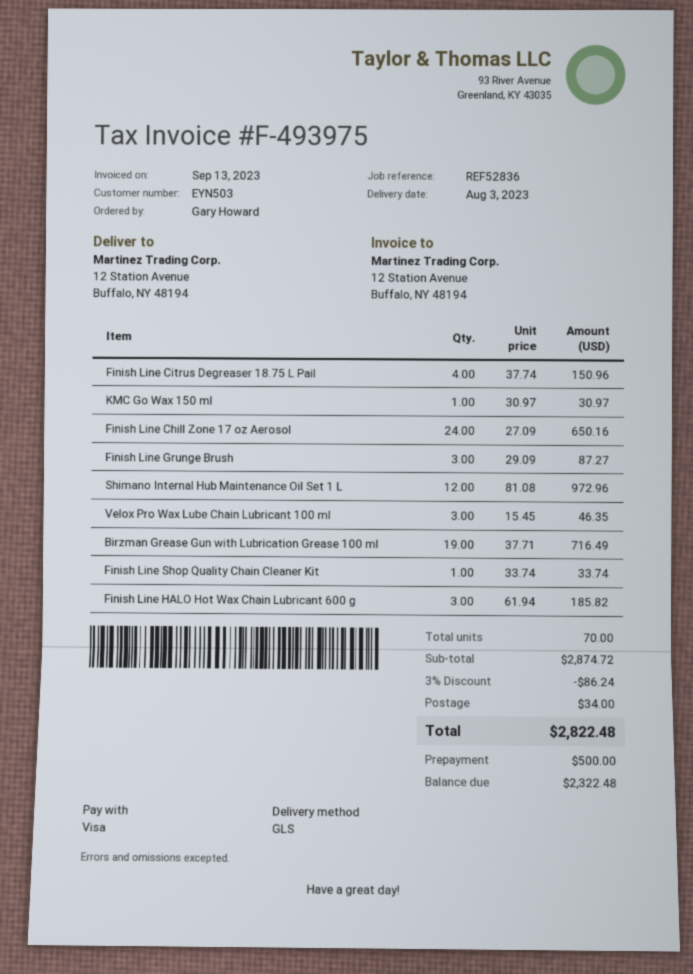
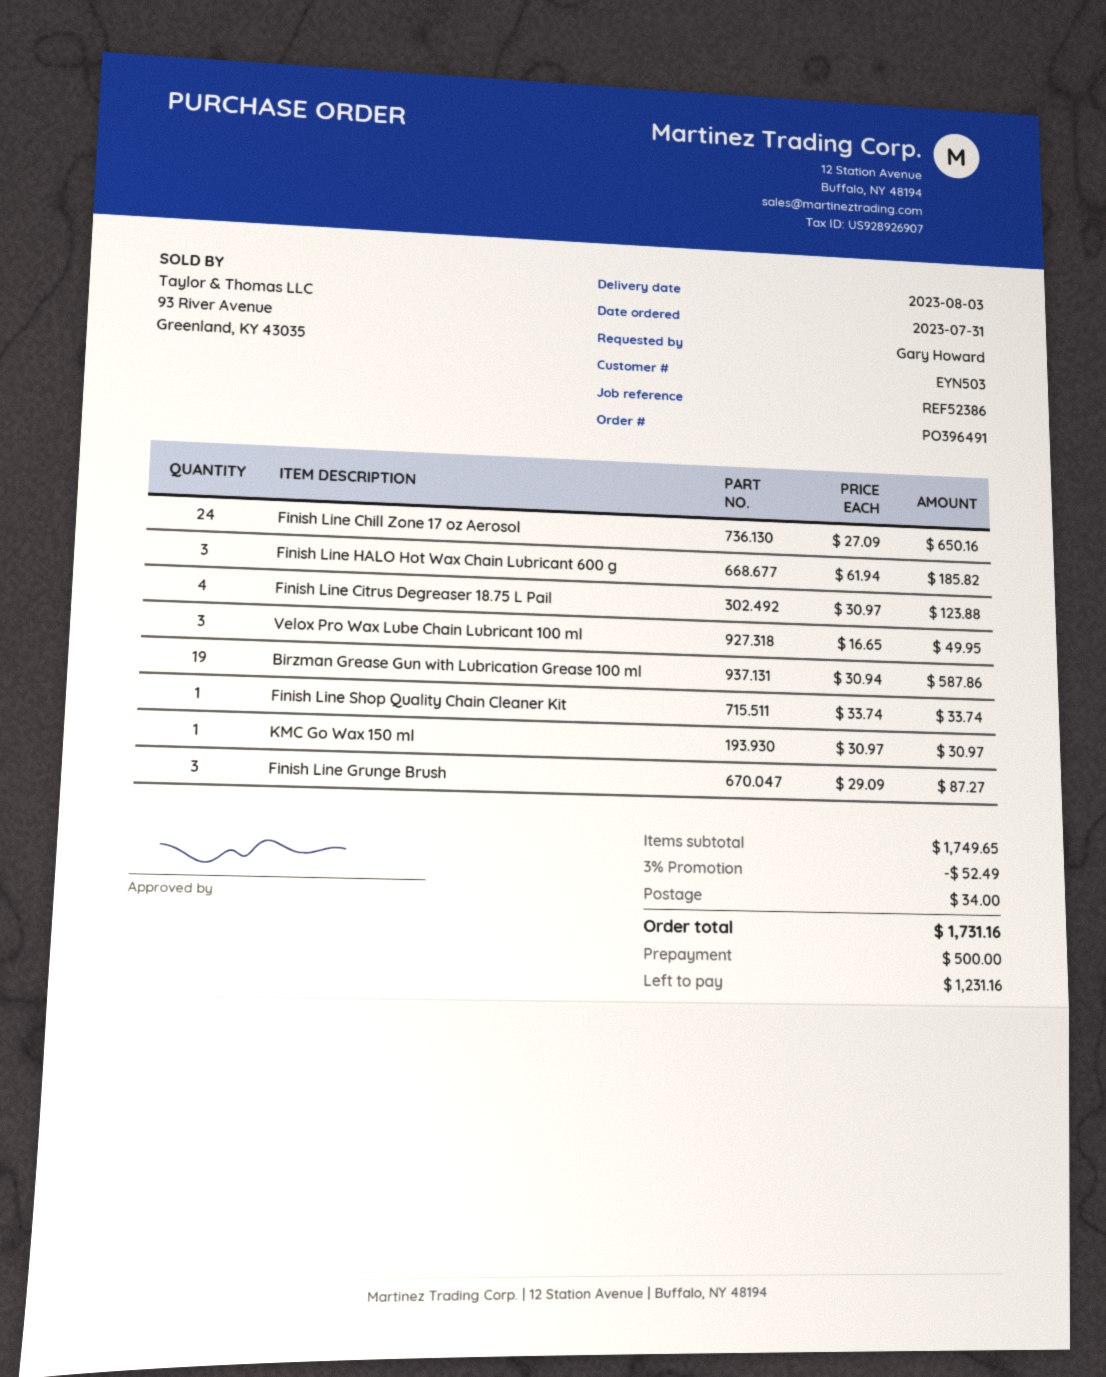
reference: REF52836 -> REF52386
Finish Line Citrus Degreaser 18.75 L Pail: 4 x 37.74 = 150.96 -> 4 x 30.97 = 123.88
Shimano Internal Hub Maintenance Oil Set 1 L: 12 x 81.08 = 972.96 -> none
Velox Pro Wax Lube Chain Lubricant 100 ml: 3 x 15.45 = 46.35 -> 3 x 16.65 = 49.95
Birzman Grease Gun with Lubrication Grease 100 ml: 19 x 37.71 = 716.49 -> 19 x 30.94 = 587.86
subtotal: 2874.72 -> 1749.65
discount: 3% = 86.24 -> 3% = 52.49
total: 2822.48 -> 1731.16
balance: 2322.48 -> 1231.16

